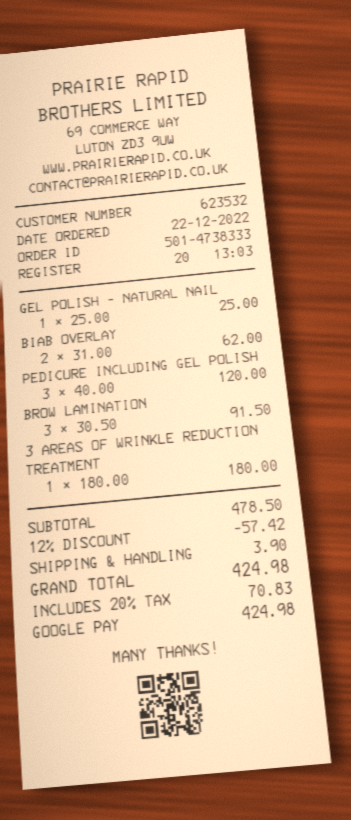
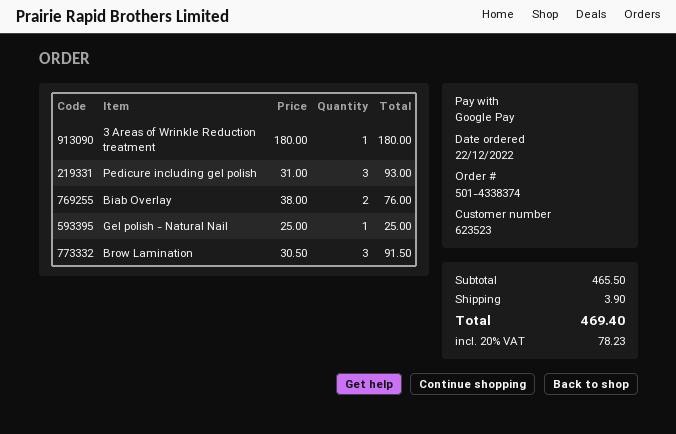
order number: 501-4738333 -> 501-4338374
customer number: 623532 -> 623523
BIAB OVERLAY: 2 x 31.00 = 62.00 -> 2 x 38.00 = 76.00
PEDICURE INCLUDING GEL POLISH: 3 x 40.00 = 120.00 -> 3 x 31.00 = 93.00
subtotal: 478.50 -> 465.50
discount: 12% = 57.42 -> none
tax: 20% = 70.83 -> 20% = 78.23
total: 424.98 -> 469.40

